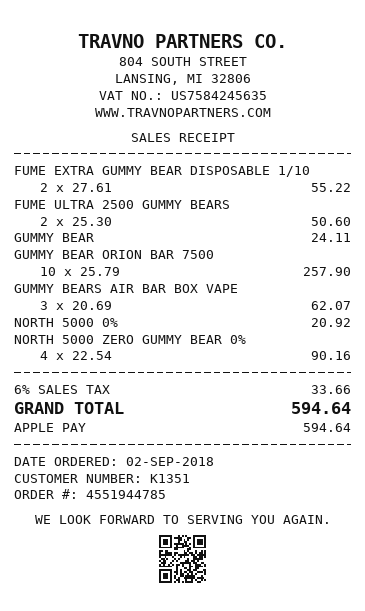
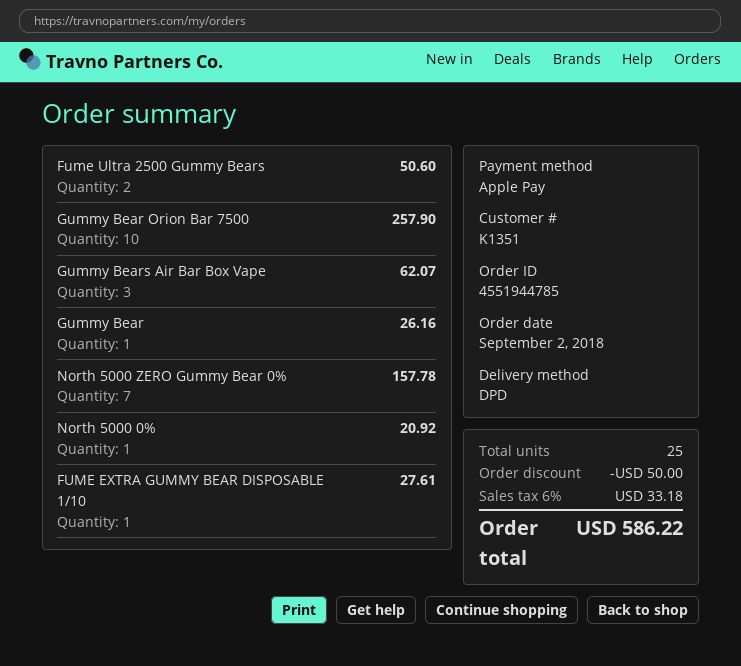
FUME EXTRA GUMMY BEAR DISPOSABLE 1/10: 2 for 55.22 -> 1 for 27.61
GUMMY BEAR: 1 for 24.11 -> 1 for 26.16
NORTH 5000 ZERO GUMMY BEAR 0%: 4 for 90.16 -> 7 for 157.78
discount: none -> 50.00
tax: 6% = 33.66 -> 6% = 33.18
total: 594.64 -> 586.22

